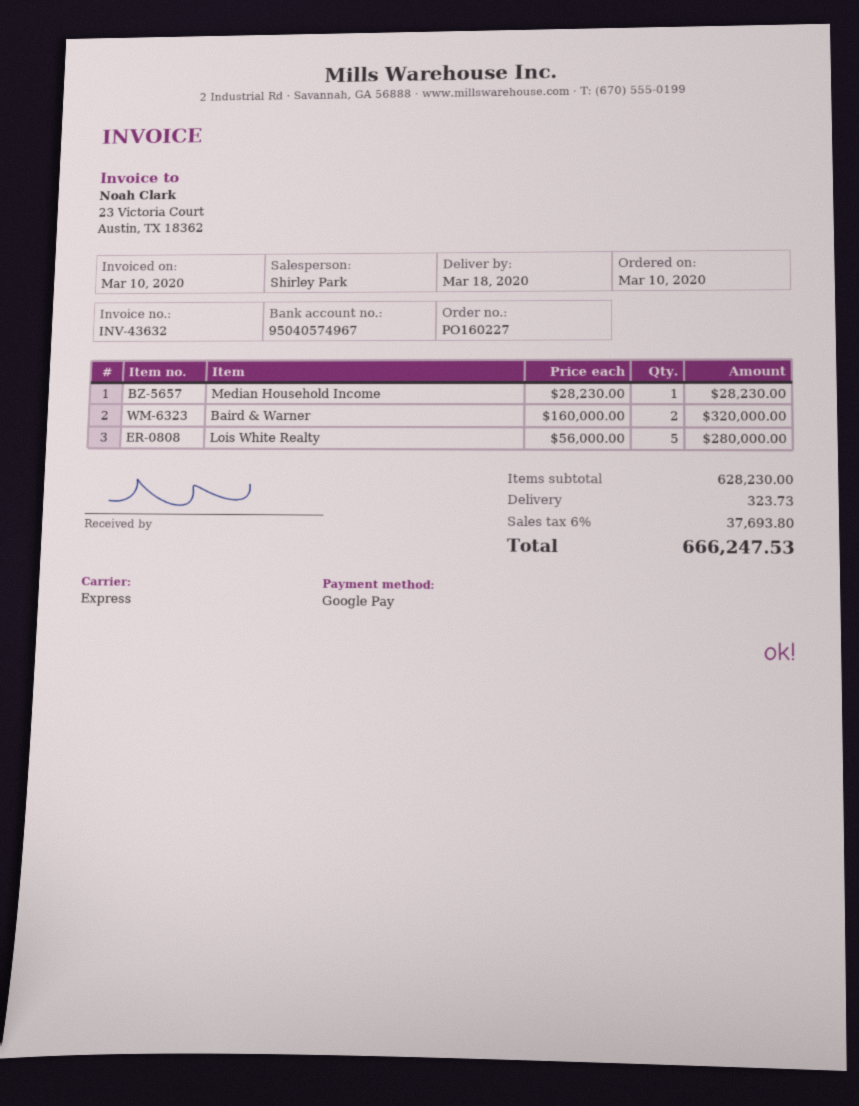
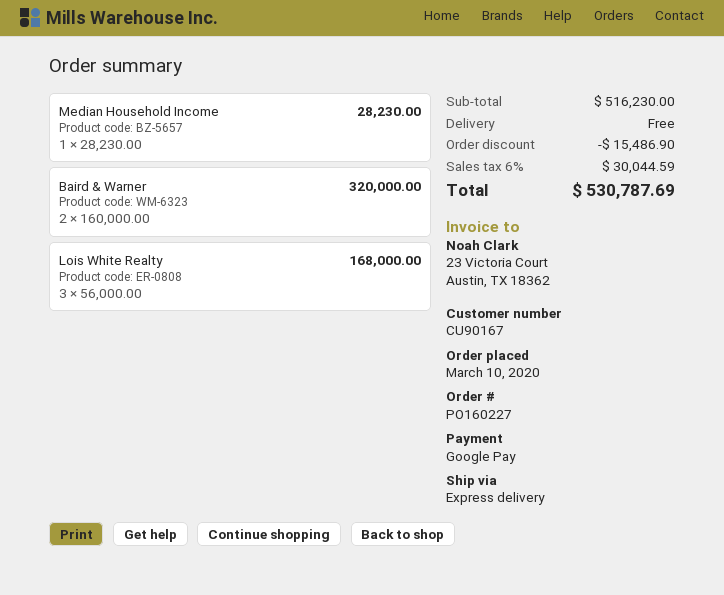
Lois White Realty: 5 x 56000.00 = 280000.00 -> 3 x 56000.00 = 168000.00
subtotal: 628230.00 -> 516230.00
discount: none -> 15486.90
shipping: 323.73 -> 0.00
tax: 6% = 37693.80 -> 6% = 30044.59
total: 666247.53 -> 530787.69

